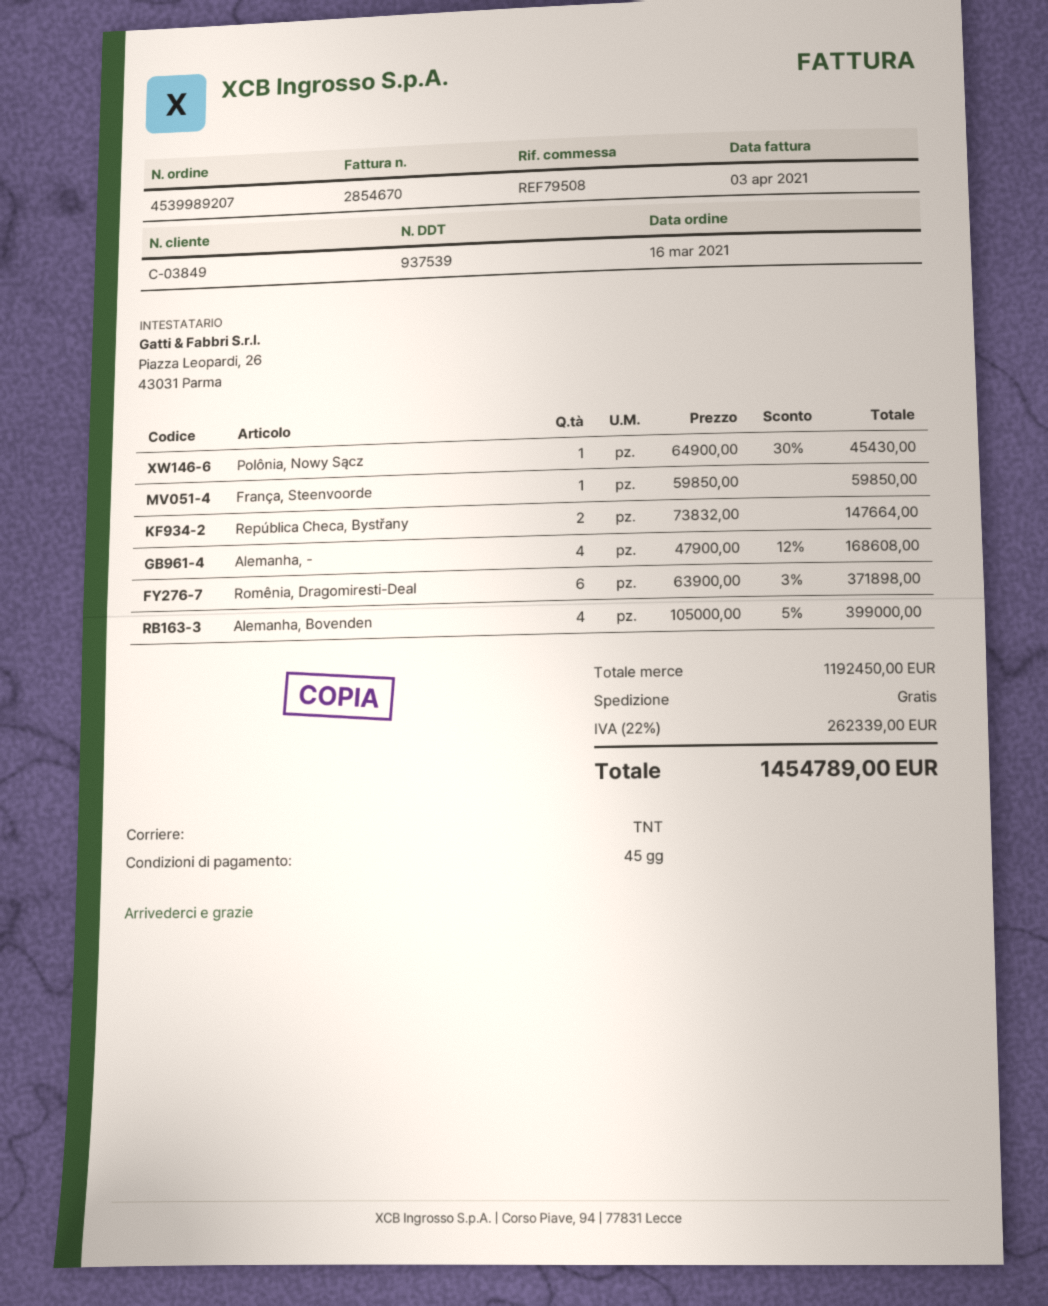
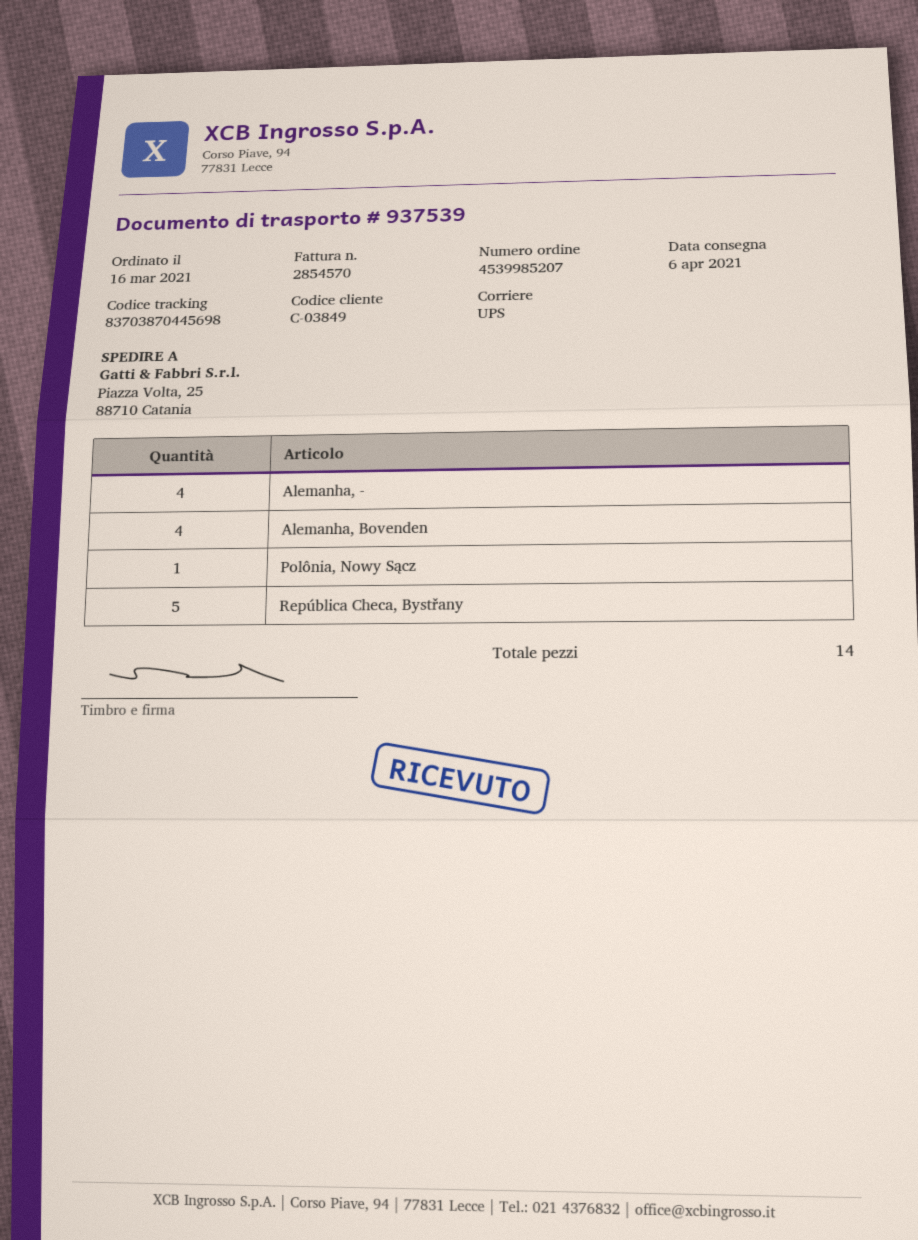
order number: 4539989207 -> 4539985207
invoice number: 2854670 -> 2854570
shipping method: TNT -> UPS
França, Steenvoorde: 1 -> none
República Checa, Bystřany: 2 -> 5
Romênia, Dragomiresti-Deal: 6 -> none

